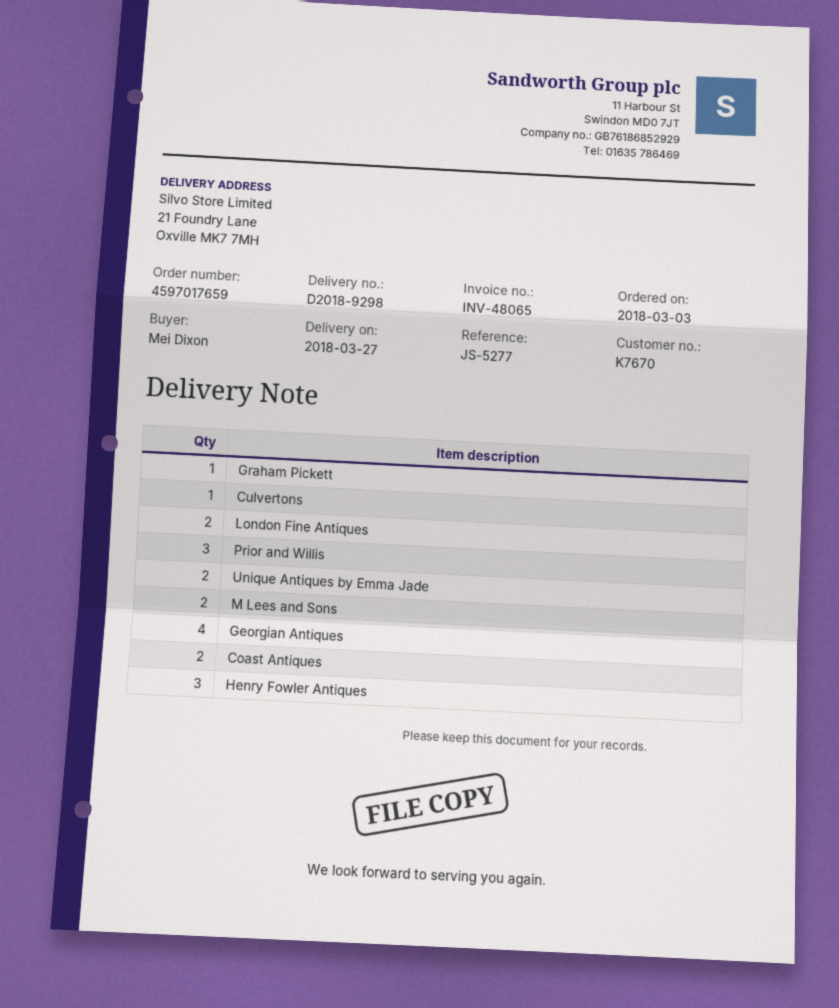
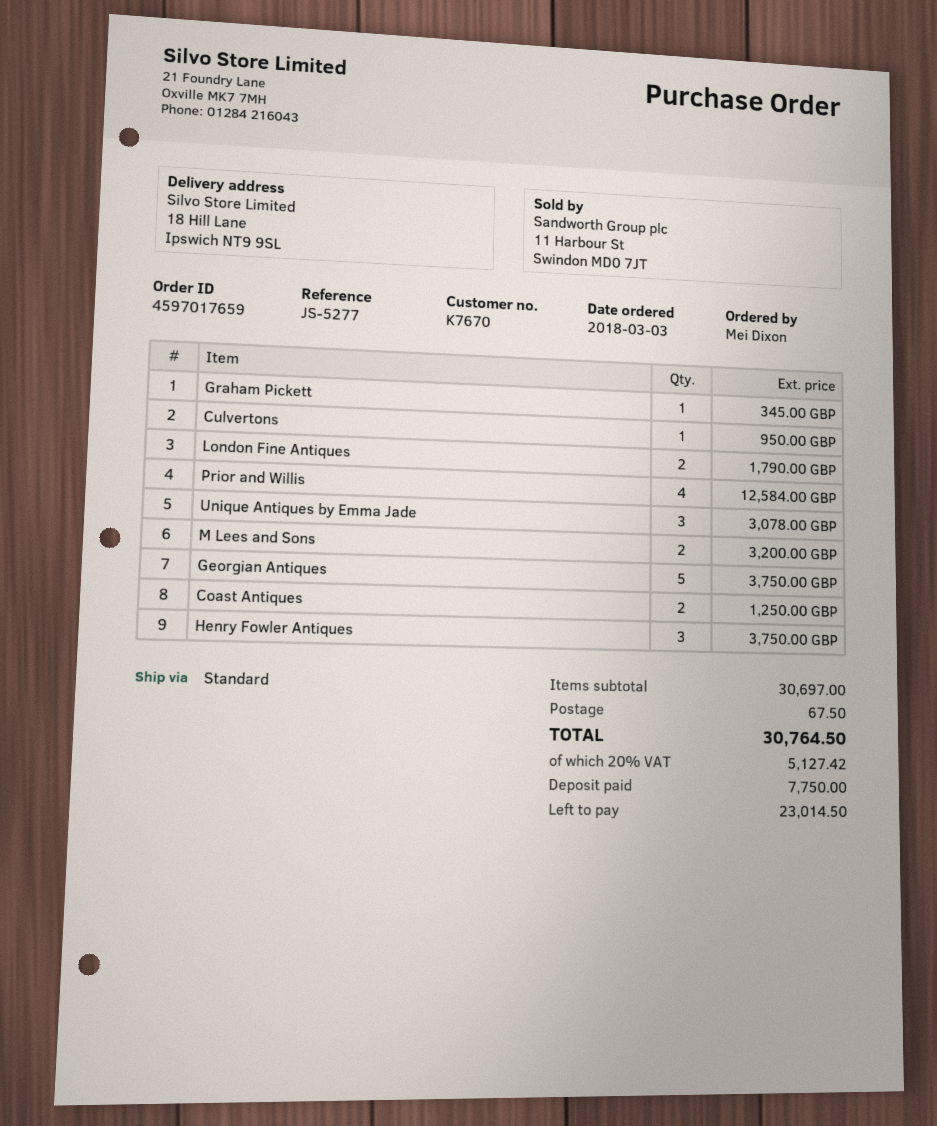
ship to: 21 Foundry Lane, Oxville MK7 7MH -> 18 Hill Lane, Ipswich NT9 9SL
Prior and Willis: 3 -> 4
Unique Antiques by Emma Jade: 2 -> 3
Georgian Antiques: 4 -> 5

